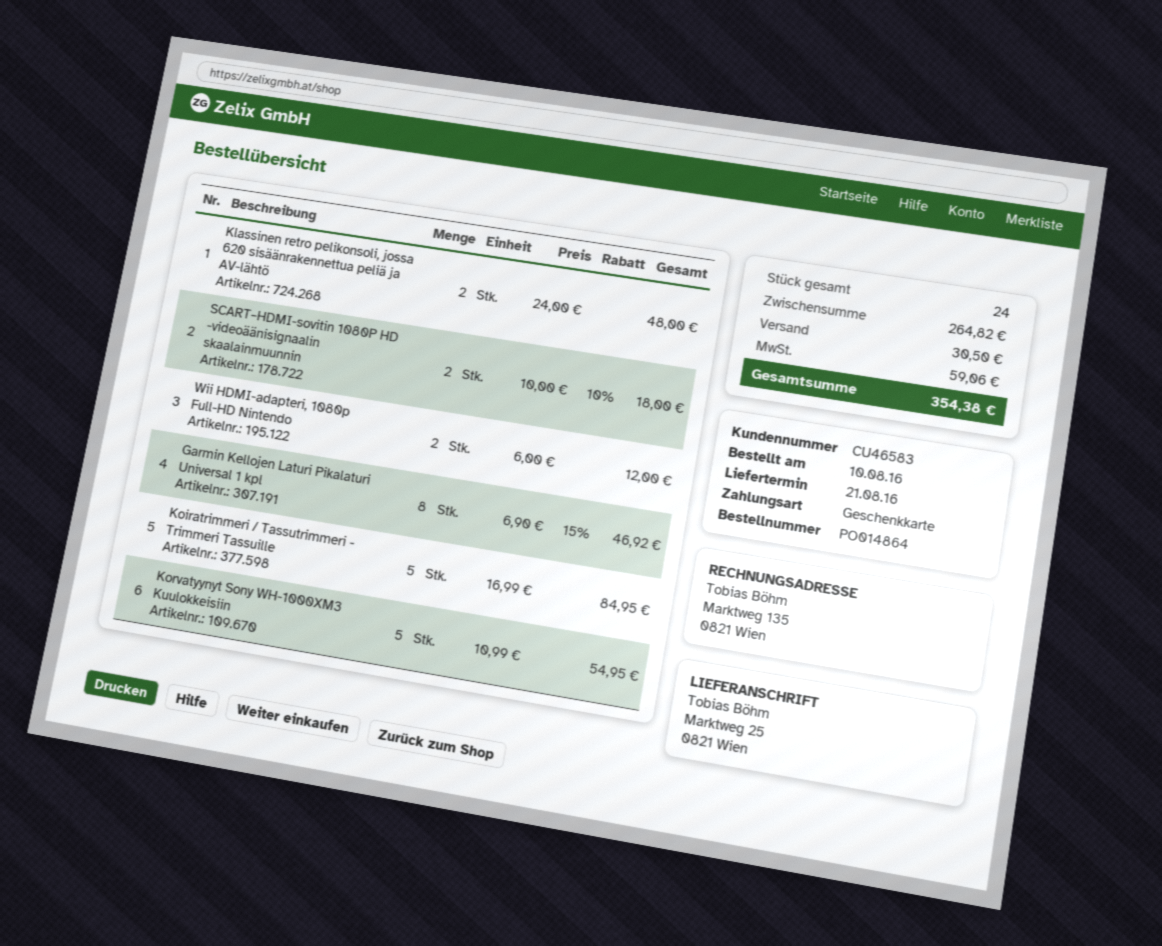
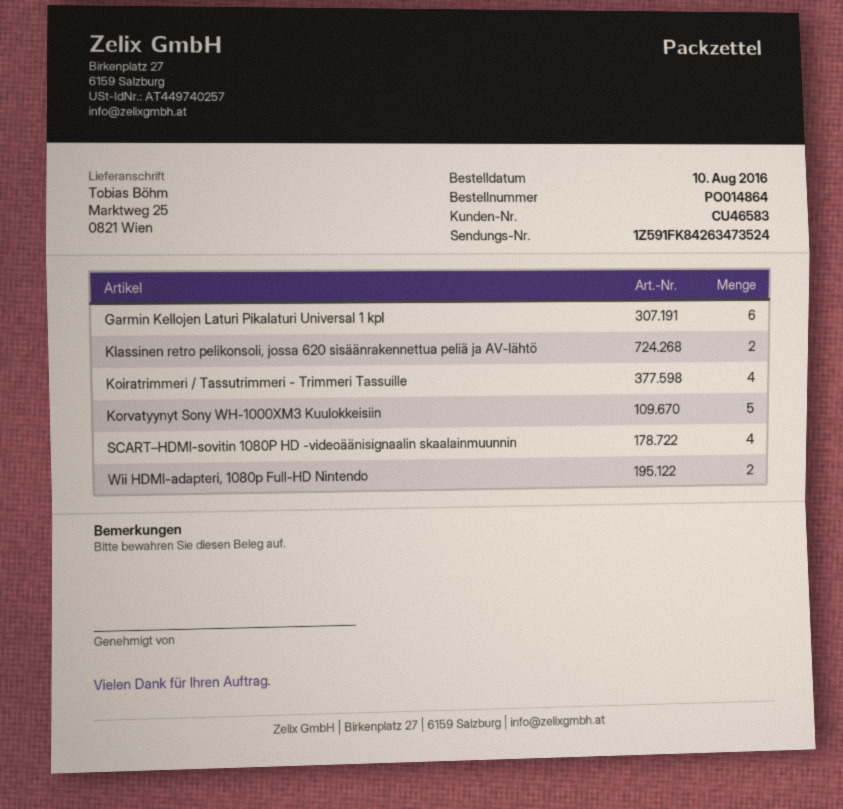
SCART–HDMI-sovitin 1080P HD -videoäänisignaalin skaalainmuunnin: 2 -> 4
Garmin Kellojen Laturi Pikalaturi Universal 1 kpl: 8 -> 6
Koiratrimmeri / Tassutrimmeri - Trimmeri Tassuille: 5 -> 4

